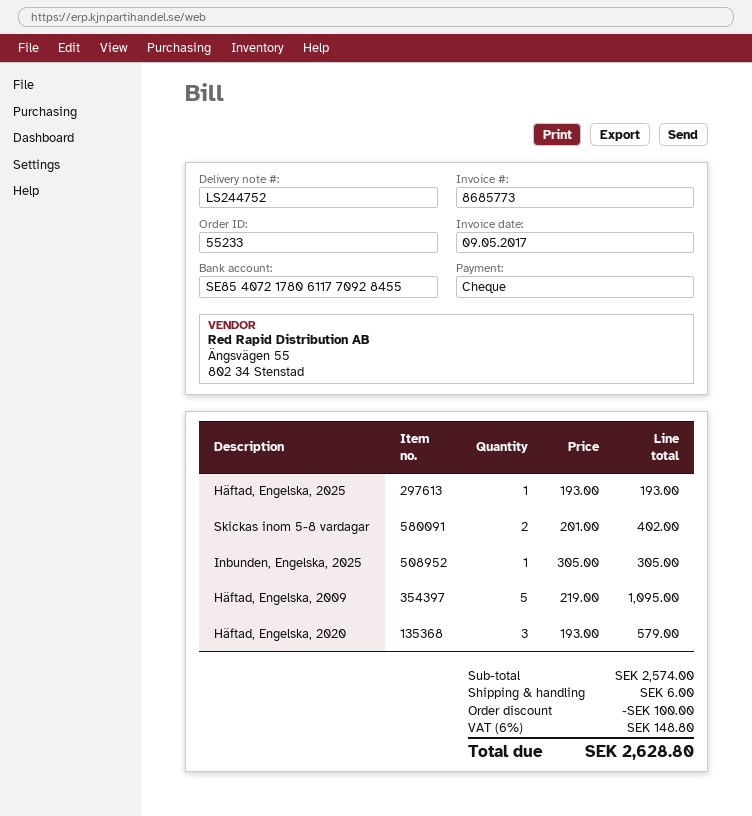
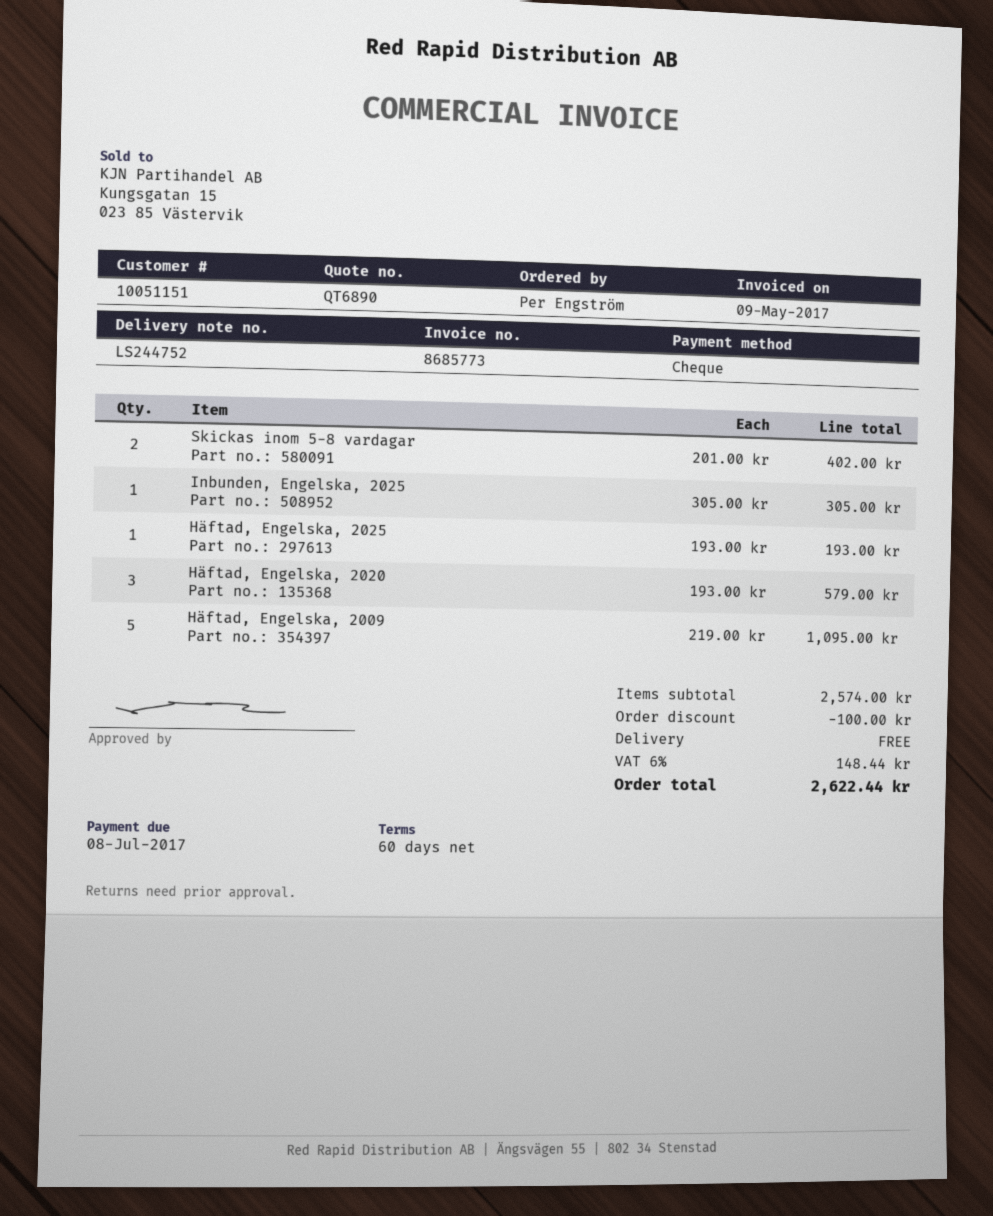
shipping: 6.00 -> 0.00
tax: 6% = 148.80 -> 6% = 148.44
total: 2628.80 -> 2622.44

